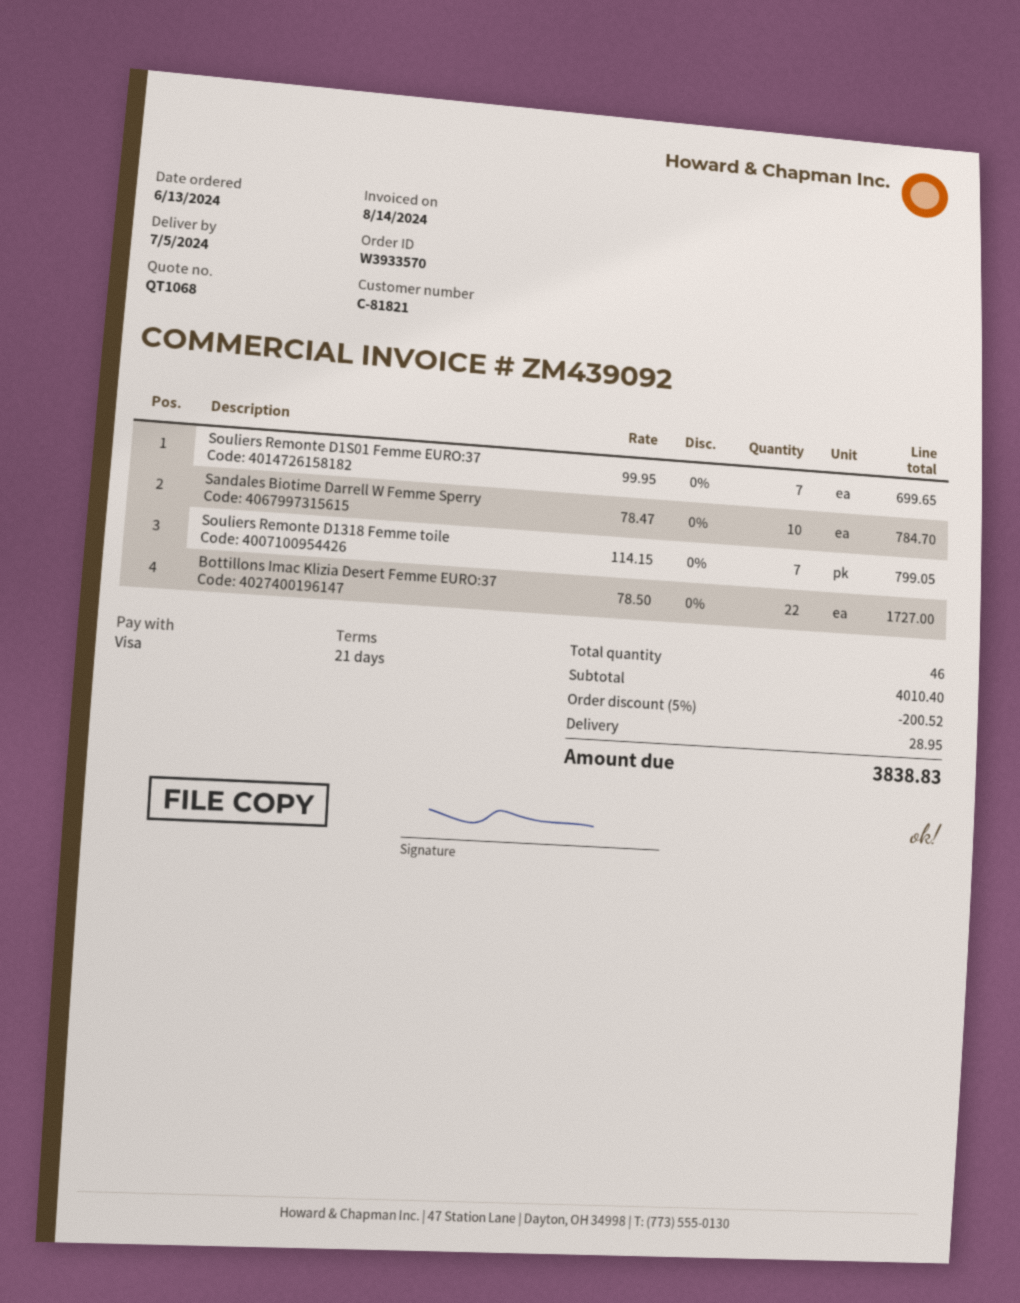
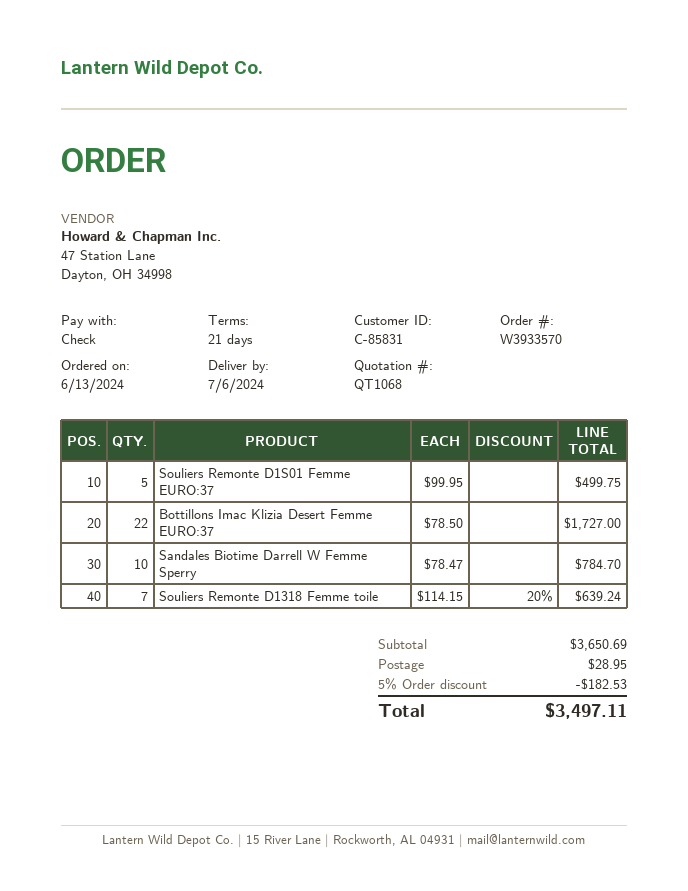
delivery date: 2024-07-05 -> 2024-07-06
customer number: C-81821 -> C-85831
payment method: Visa -> cheque
Souliers Remonte D1S01 Femme EURO:37: 7 x 99.95 = 699.65 -> 5 x 99.95 = 499.75
Souliers Remonte D1318 Femme toile: 7 x 114.15 = 799.05 -> 7 x 114.15 - 20% = 639.24
subtotal: 4010.40 -> 3650.69
discount: 5% = 200.52 -> 5% = 182.53
total: 3838.83 -> 3497.11

